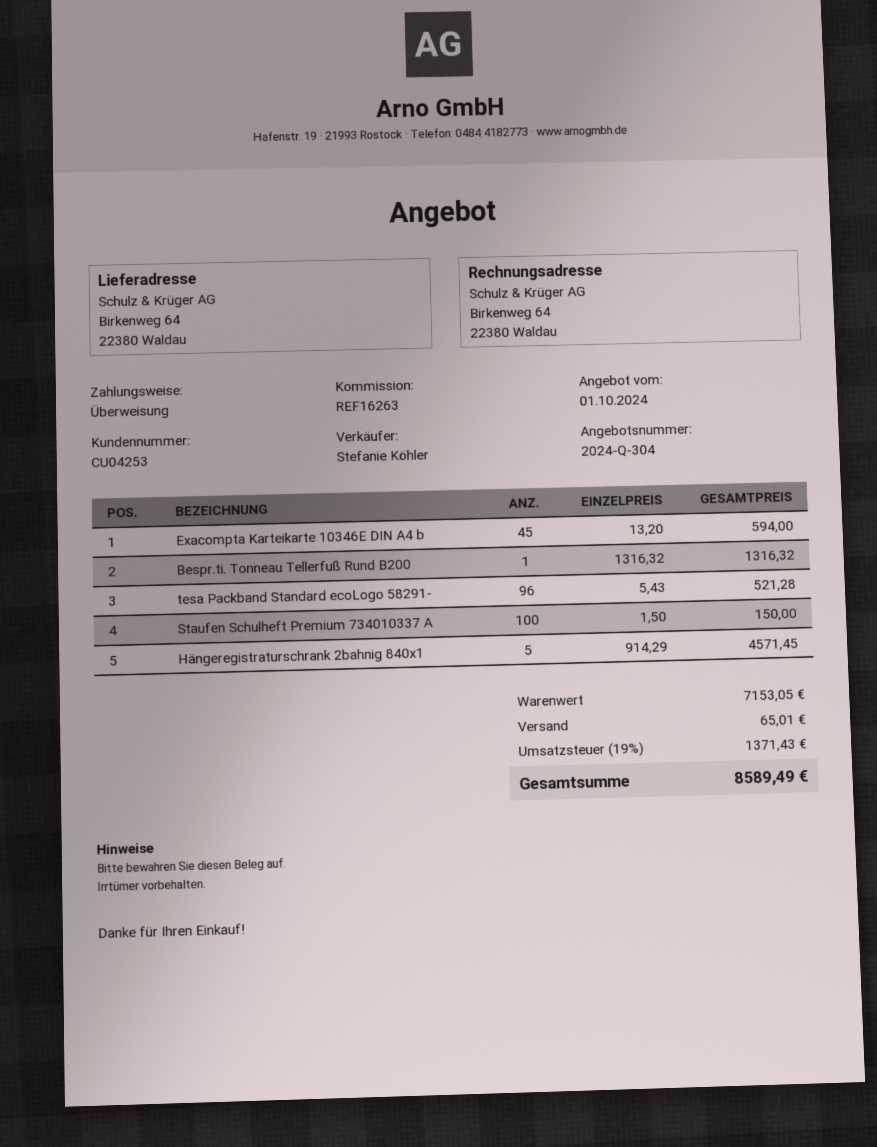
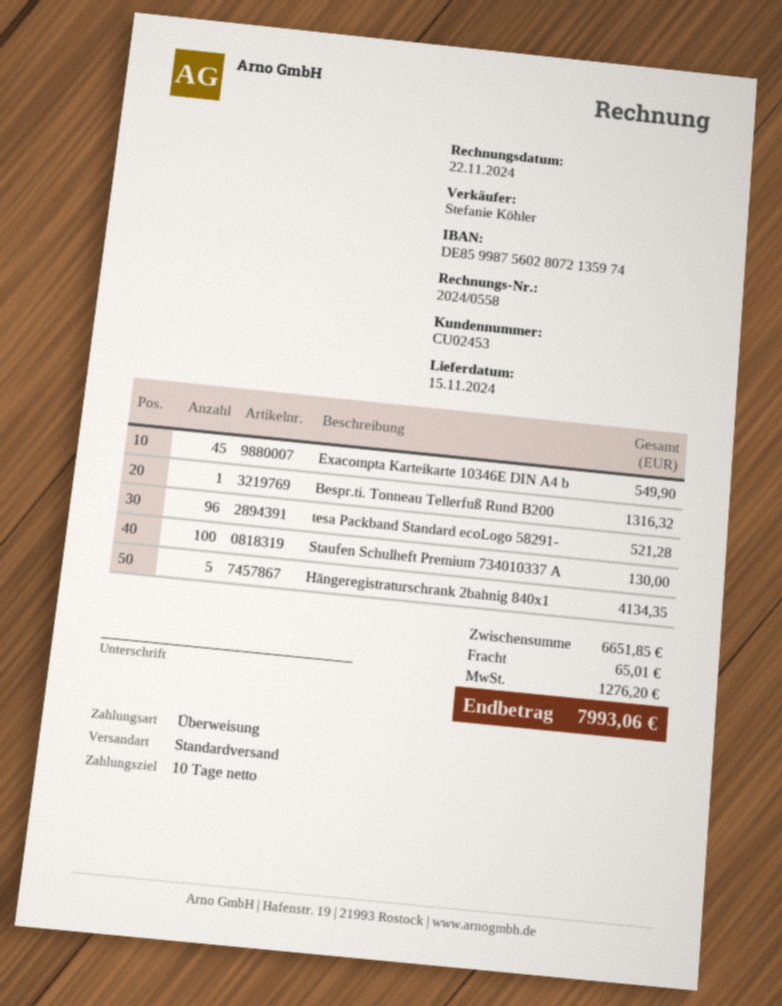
customer number: CU04253 -> CU02453
Exacompta Karteikarte 10346E DIN A4 b: 45 for 594.00 -> 45 for 549.90
Staufen Schulheft Premium 734010337 A: 100 for 150.00 -> 100 for 130.00
Hängeregistraturschrank 2bahnig 840x1: 5 for 4571.45 -> 5 for 4134.35
subtotal: 7153.05 -> 6651.85
tax: 1371.43 -> 1276.20
total: 8589.49 -> 7993.06

